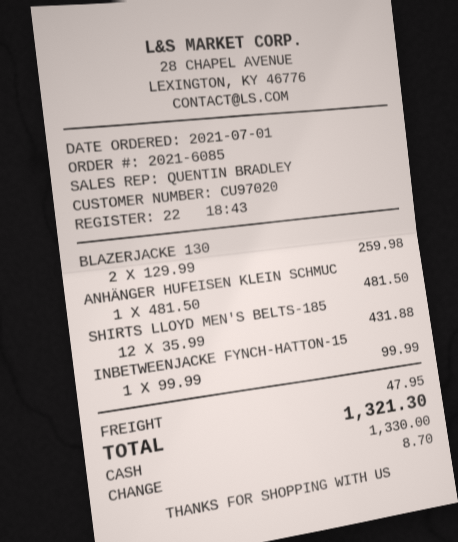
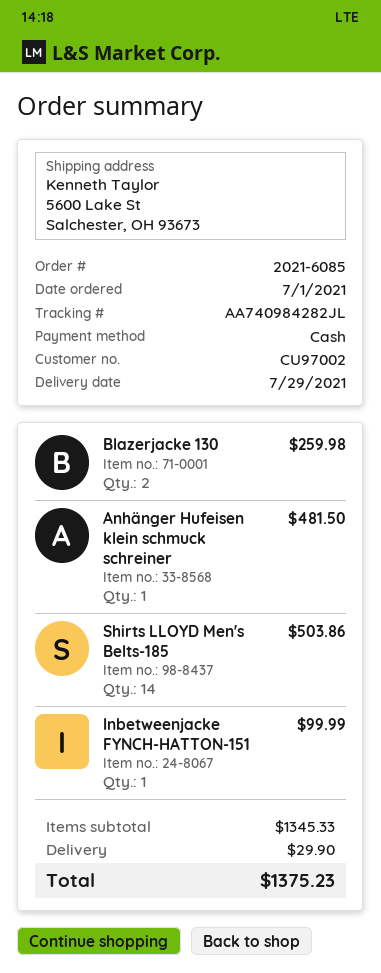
customer number: CU97020 -> CU97002
SHIRTS LLOYD MEN'S BELTS-185: 12 for 431.88 -> 14 for 503.86
shipping: 47.95 -> 29.90
total: 1321.30 -> 1375.23

